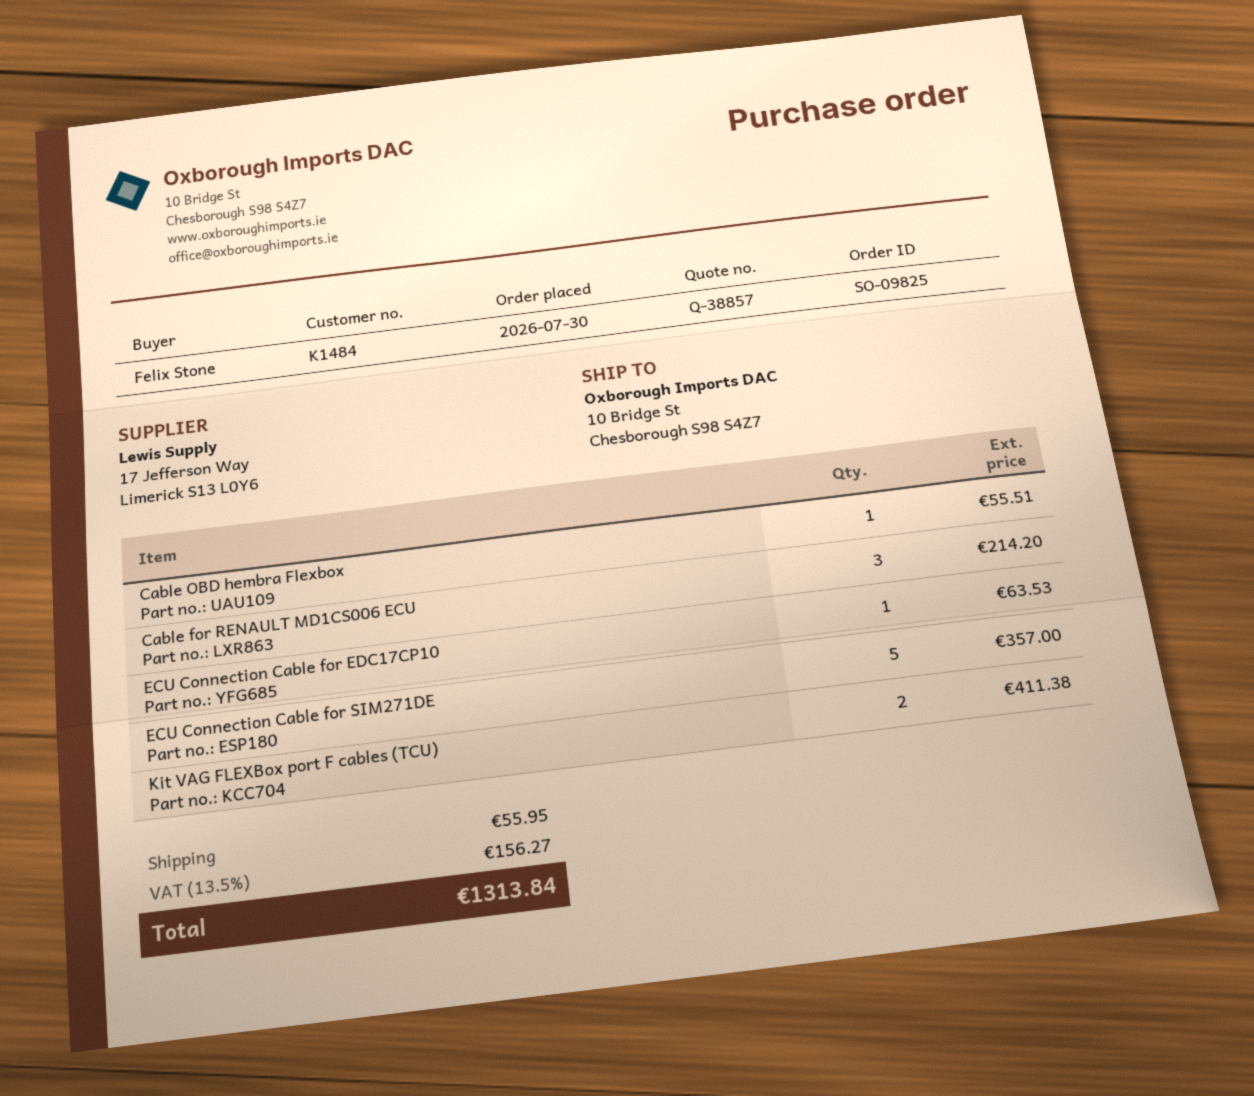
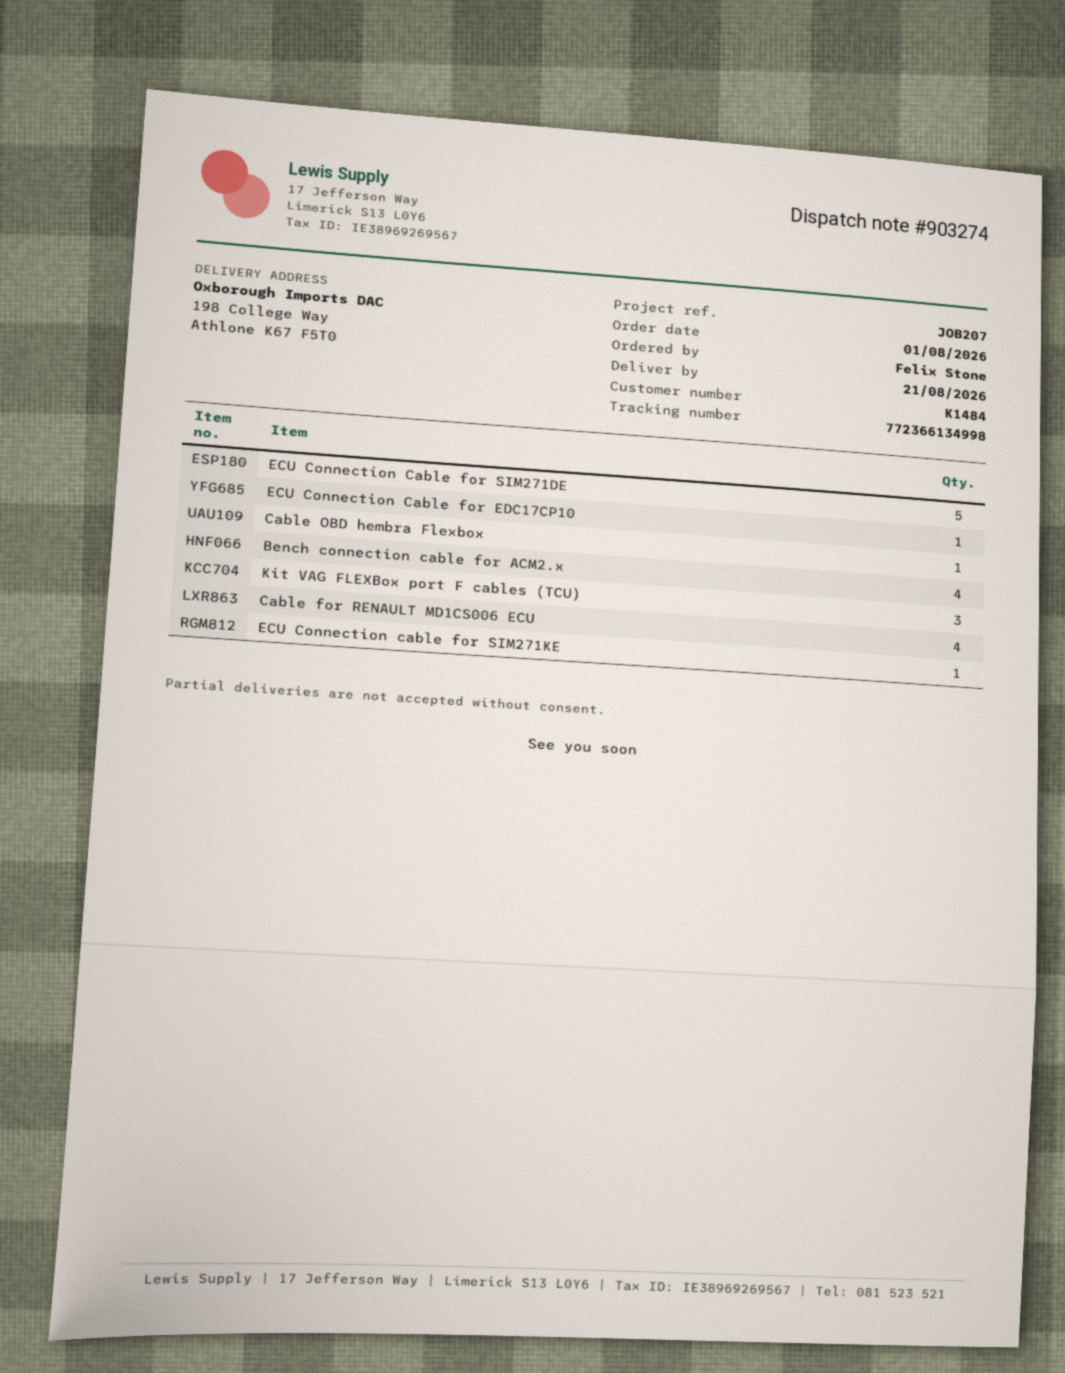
order date: 2026-07-30 -> 2026-08-01
ship to: 10 Bridge St, Chesborough S98 S4Z7 -> 198 College Way, Athlone K67 F5T0
Cable for RENAULT MD1CS006 ECU: 3 -> 4
Kit VAG FLEXBox port F cables (TCU): 2 -> 3
Bench connection cable for ACM2.x: none -> 4
ECU Connection cable for SIM271KE: none -> 1

